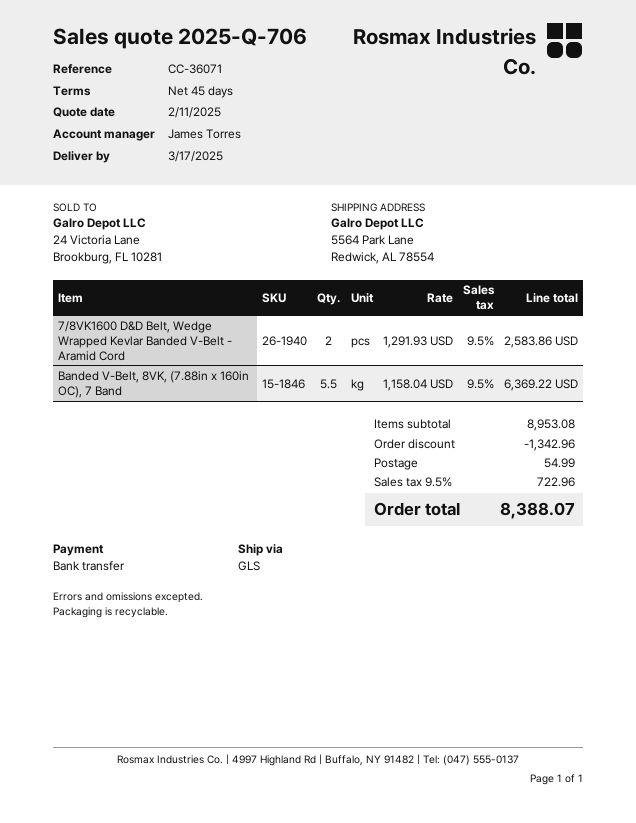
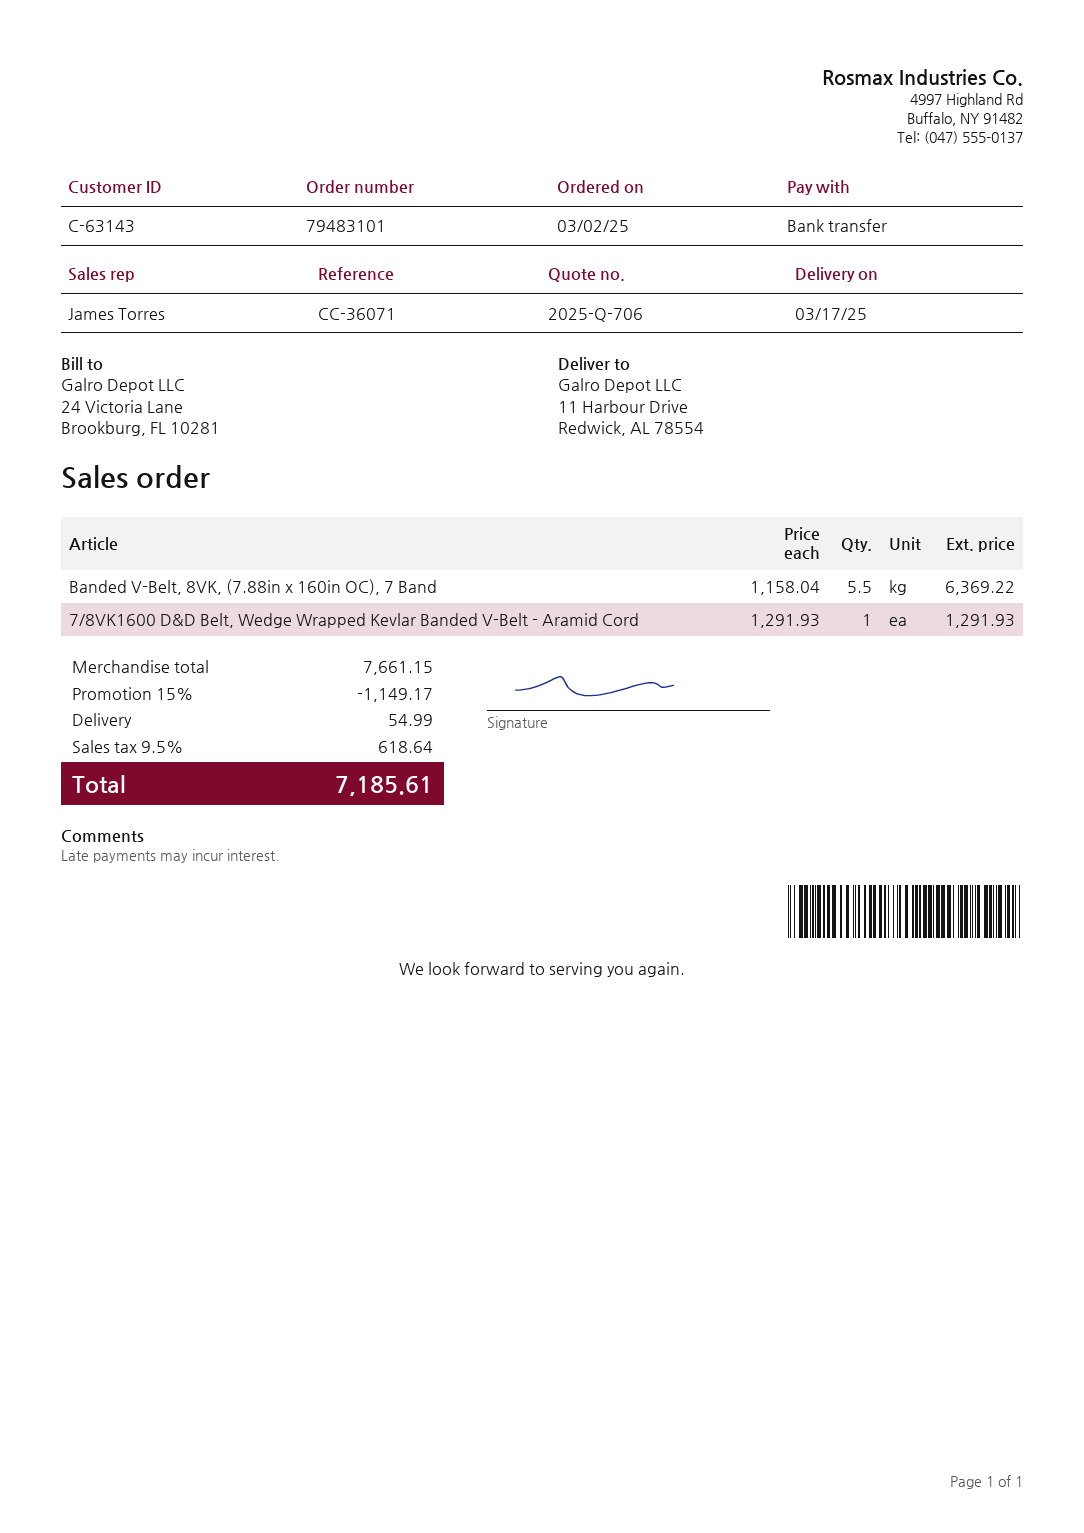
ship to: 5564 Park Lane, Redwick, AL 78554 -> 11 Harbour Drive, Redwick, AL 78554
7/8VK1600 D&D Belt, Wedge Wrapped Kevlar Banded V-Belt - Aramid Cord: 2 x 1291.93 = 2583.86 -> 1 x 1291.93 = 1291.93
subtotal: 8953.08 -> 7661.15
discount: 1342.96 -> 1149.17
tax: 9.5% = 722.96 -> 9.5% = 618.64
total: 8388.07 -> 7185.61

